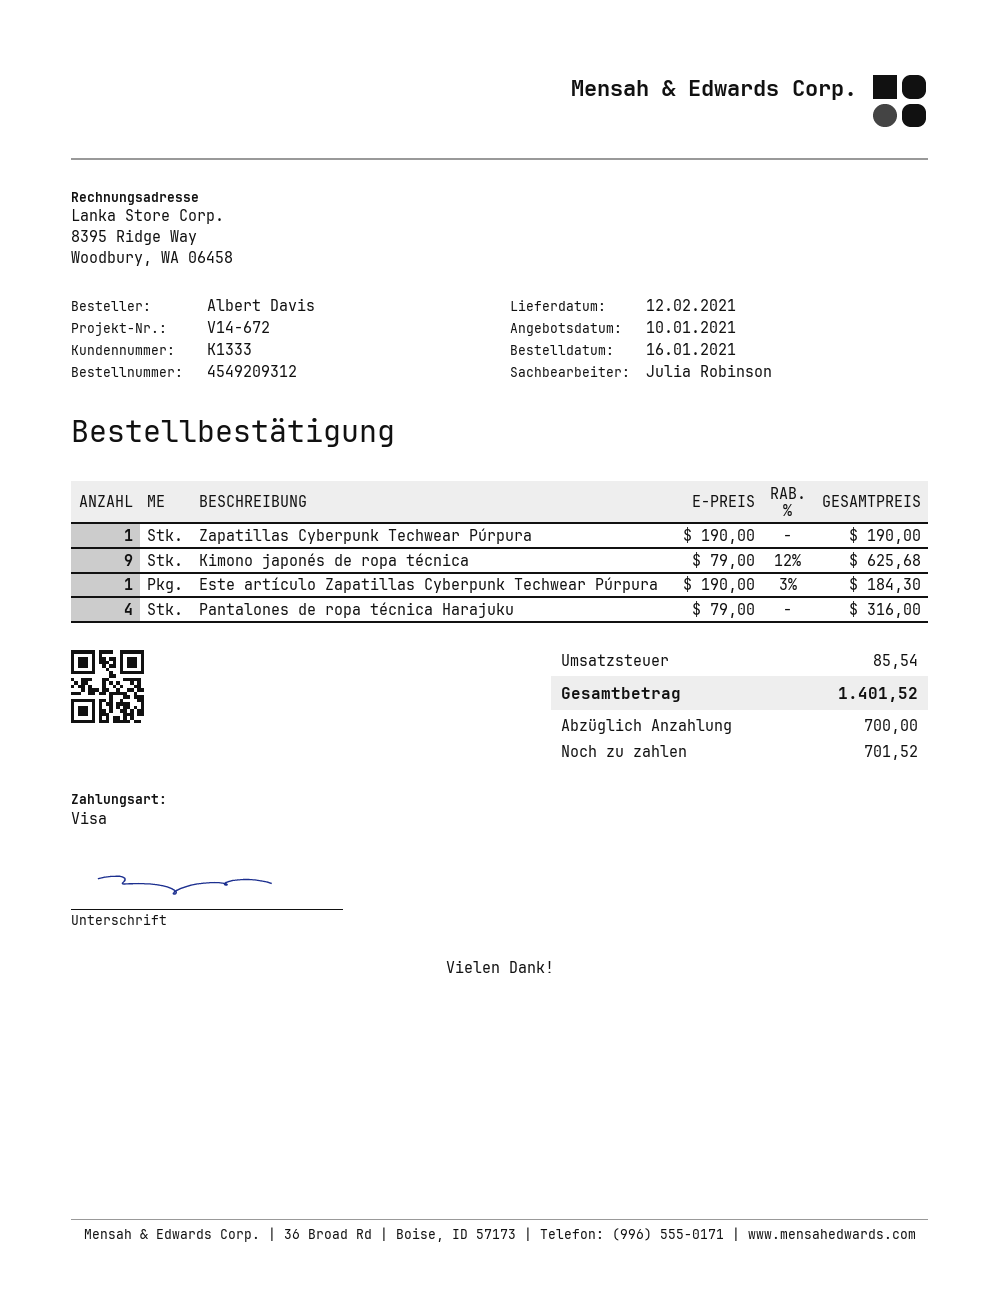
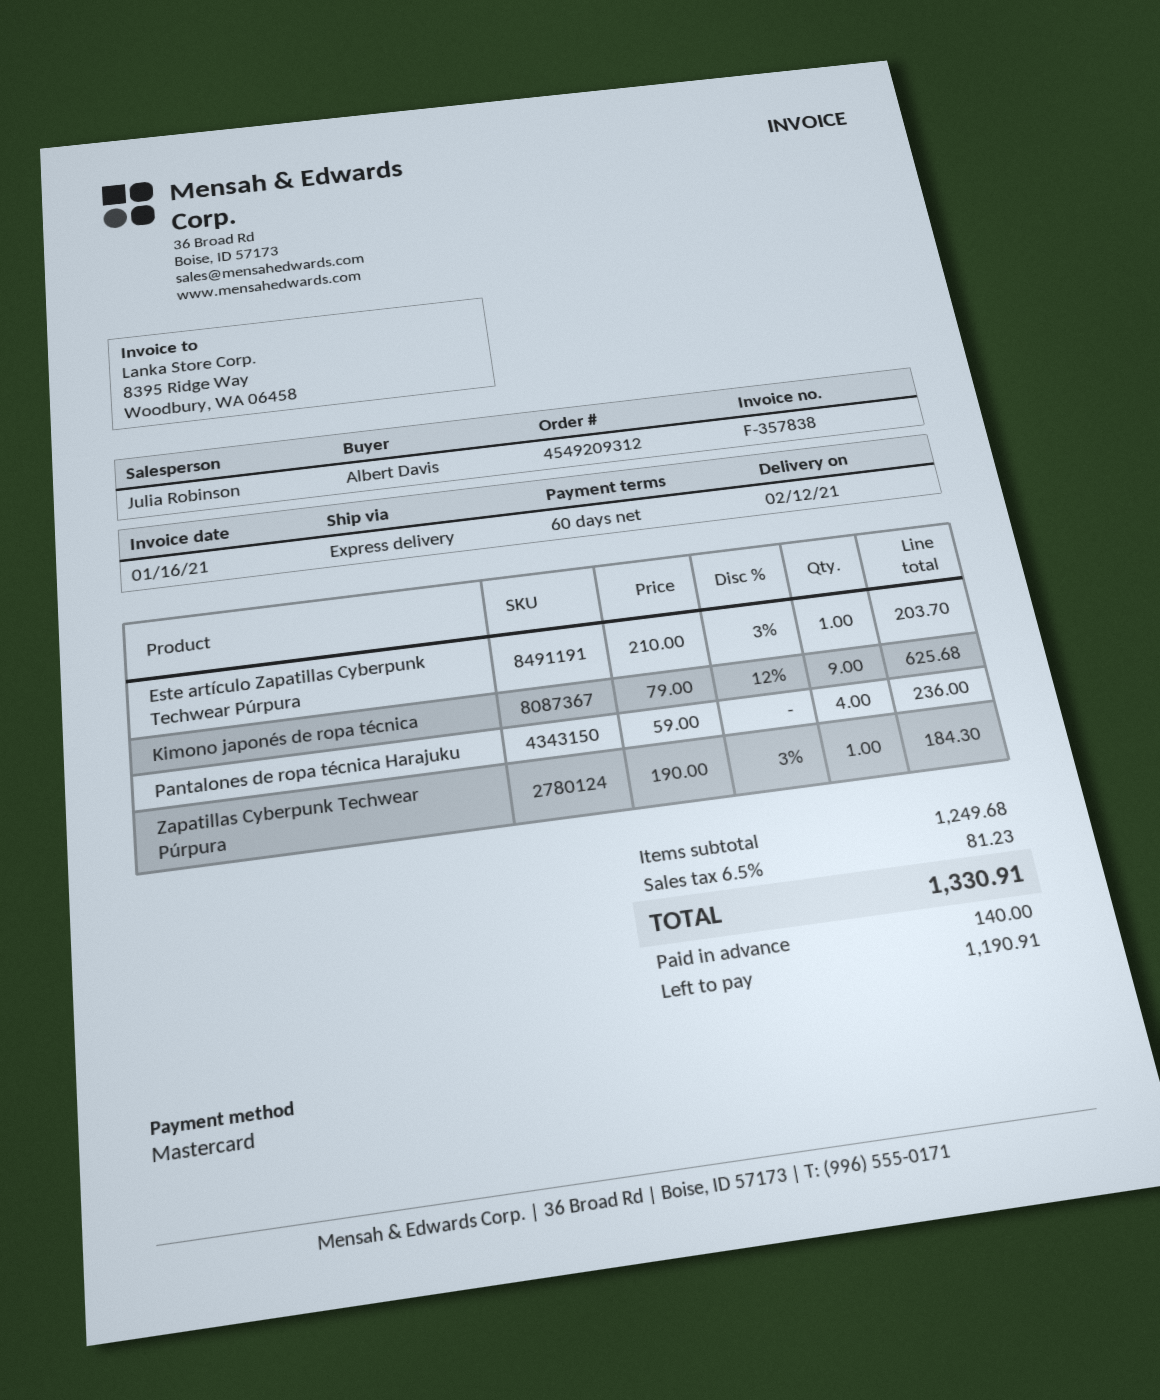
payment method: Visa -> Mastercard
Zapatillas Cyberpunk Techwear Púrpura: 1 x 190.00 = 190.00 -> 1 x 190.00 - 3% = 184.30
Este artículo Zapatillas Cyberpunk Techwear Púrpura: 1 x 190.00 - 3% = 184.30 -> 1 x 210.00 - 3% = 203.70
Pantalones de ropa técnica Harajuku: 4 x 79.00 = 316.00 -> 4 x 59.00 = 236.00
tax: 85.54 -> 81.23
total: 1401.52 -> 1330.91
deposit: 700.00 -> 140.00
balance: 701.52 -> 1190.91

